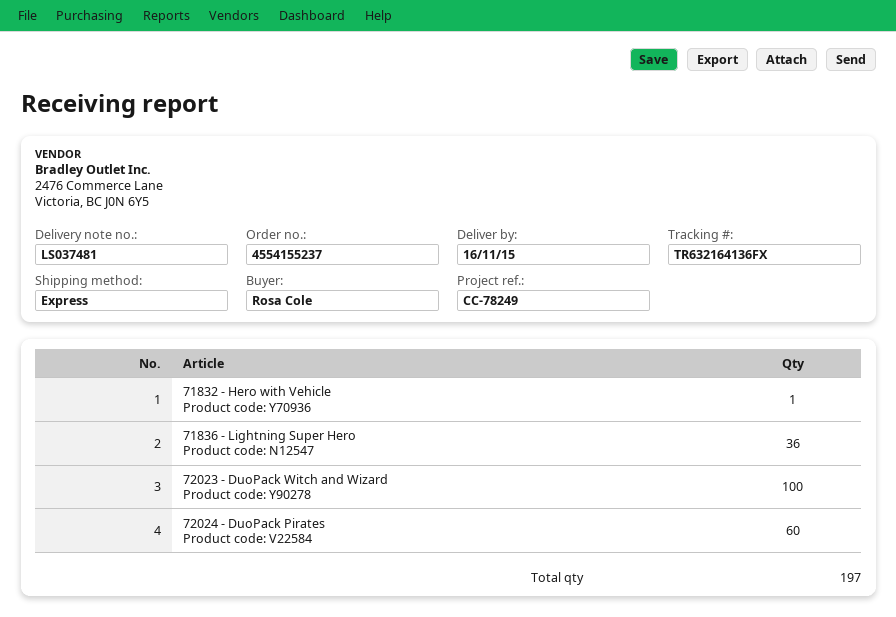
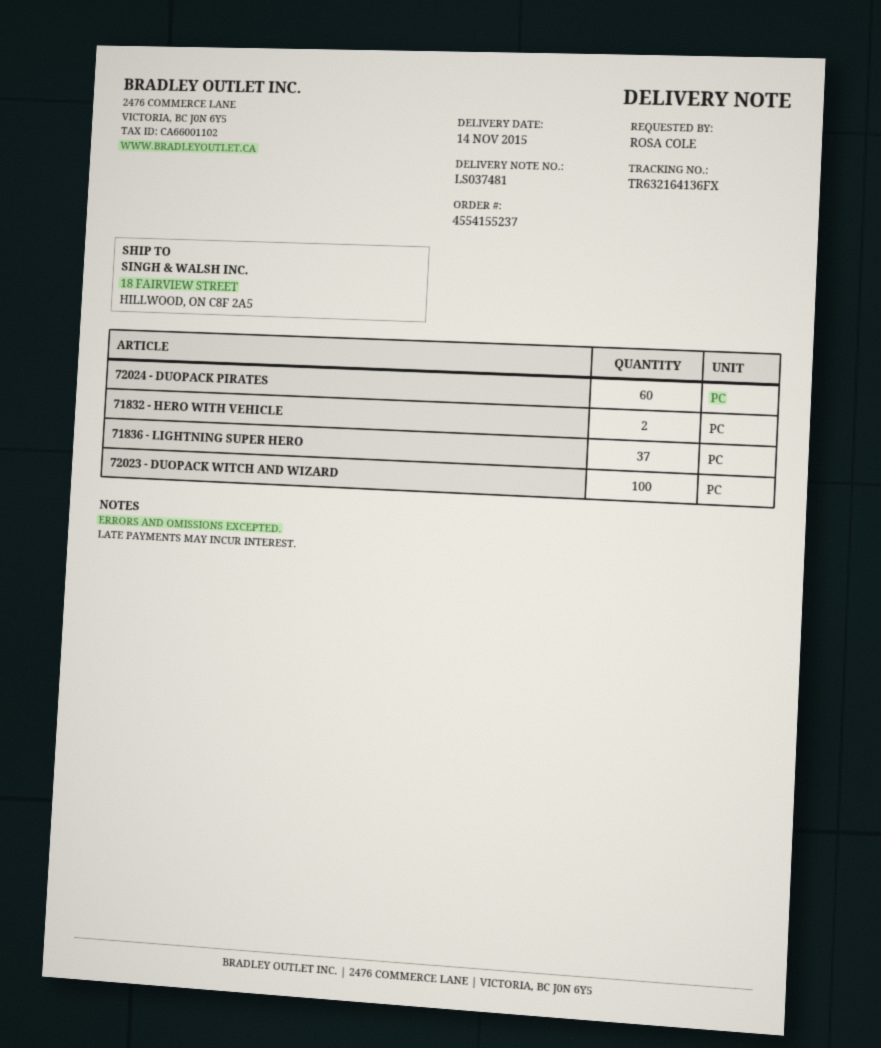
delivery date: 2015-11-16 -> 2015-11-14
71832 - Hero with Vehicle: 1 -> 2
71836 - Lightning Super Hero: 36 -> 37

